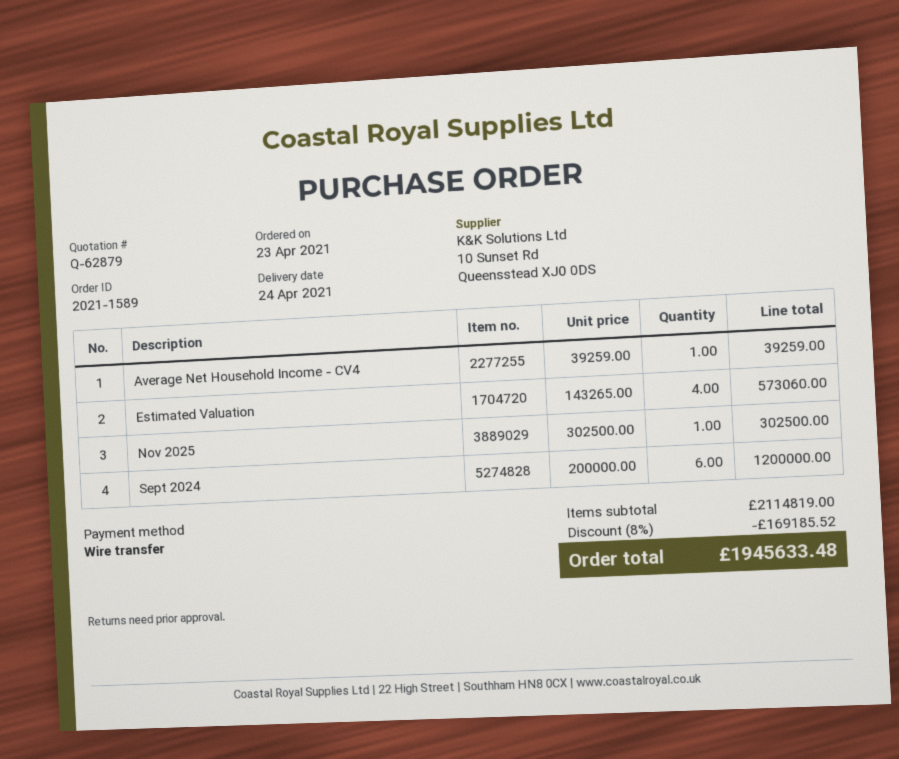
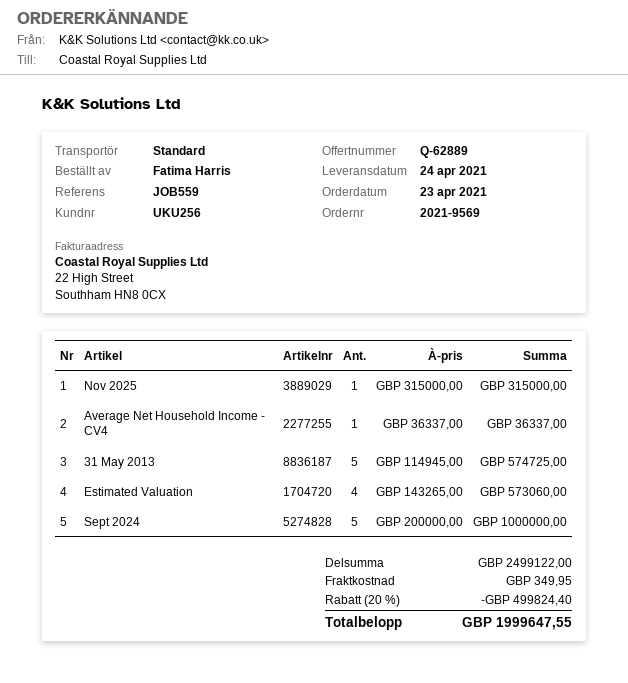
quote number: Q-62879 -> Q-62889
order number: 2021-1589 -> 2021-9569
Average Net Household Income - CV4: 1 x 39259.00 = 39259.00 -> 1 x 36337.00 = 36337.00
Nov 2025: 1 x 302500.00 = 302500.00 -> 1 x 315000.00 = 315000.00
Sept 2024: 6 x 200000.00 = 1200000.00 -> 5 x 200000.00 = 1000000.00
31 May 2013: none -> 5 x 114945.00 = 574725.00
subtotal: 2114819.00 -> 2499122.00
discount: 8% = 169185.52 -> 20% = 499824.40
shipping: none -> 349.95
total: 1945633.48 -> 1999647.55

